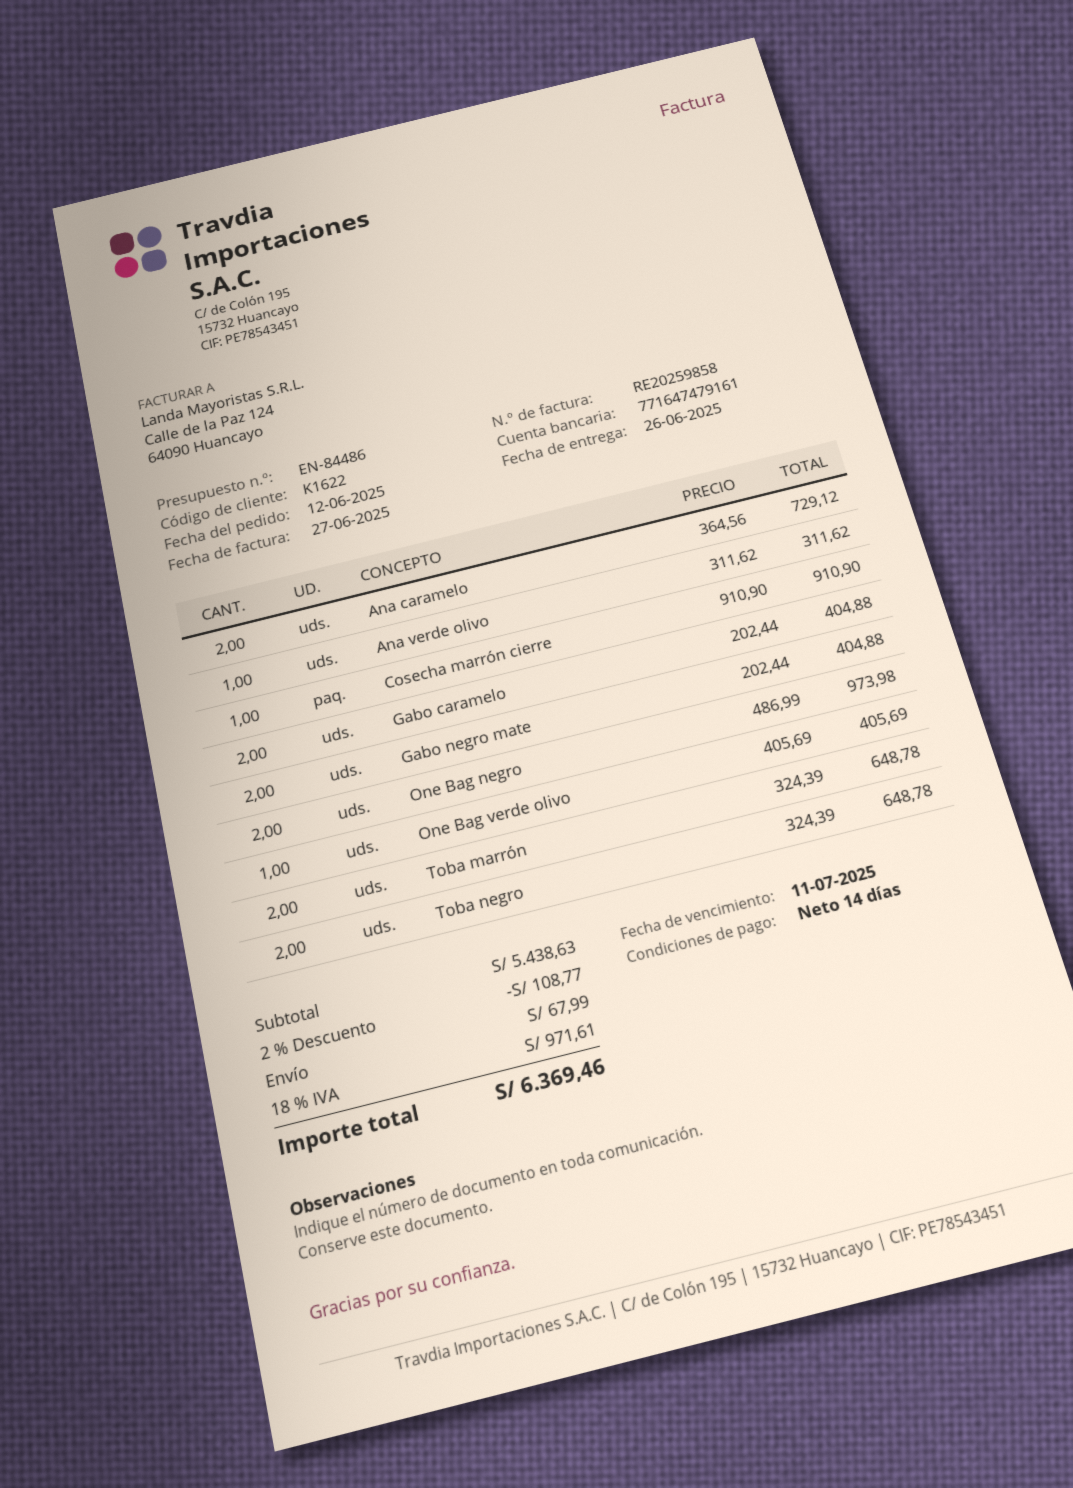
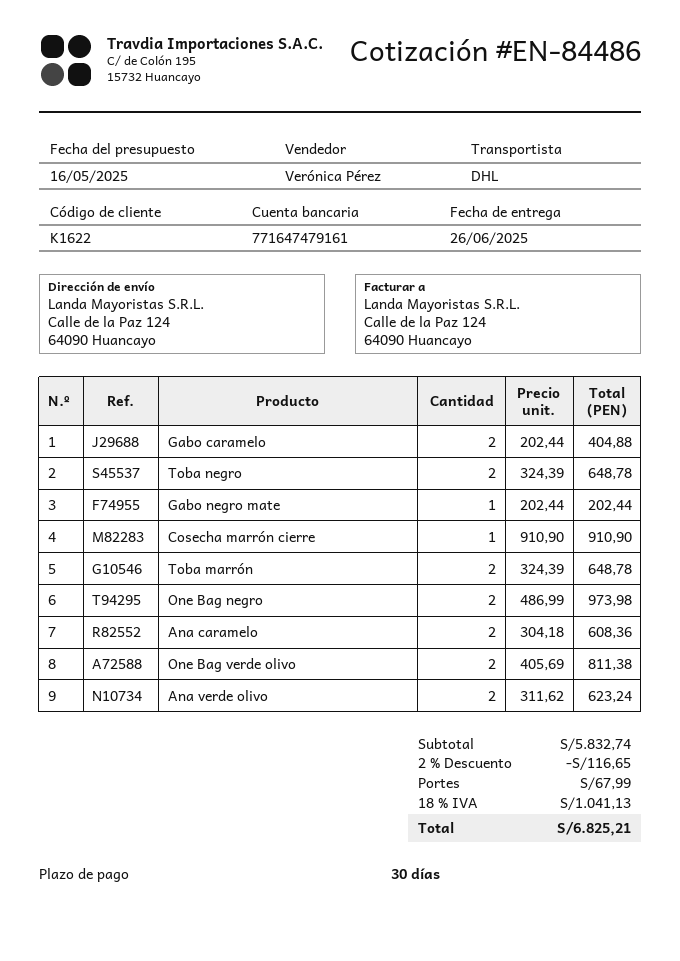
payment terms: 14 days -> 30 days
Ana caramelo: 2 x 364.56 = 729.12 -> 2 x 304.18 = 608.36
Ana verde olivo: 1 x 311.62 = 311.62 -> 2 x 311.62 = 623.24
Gabo negro mate: 2 x 202.44 = 404.88 -> 1 x 202.44 = 202.44
One Bag verde olivo: 1 x 405.69 = 405.69 -> 2 x 405.69 = 811.38
subtotal: 5438.63 -> 5832.74
discount: 2% = 108.77 -> 2% = 116.65
tax: 18% = 971.61 -> 18% = 1041.13
total: 6369.46 -> 6825.21

